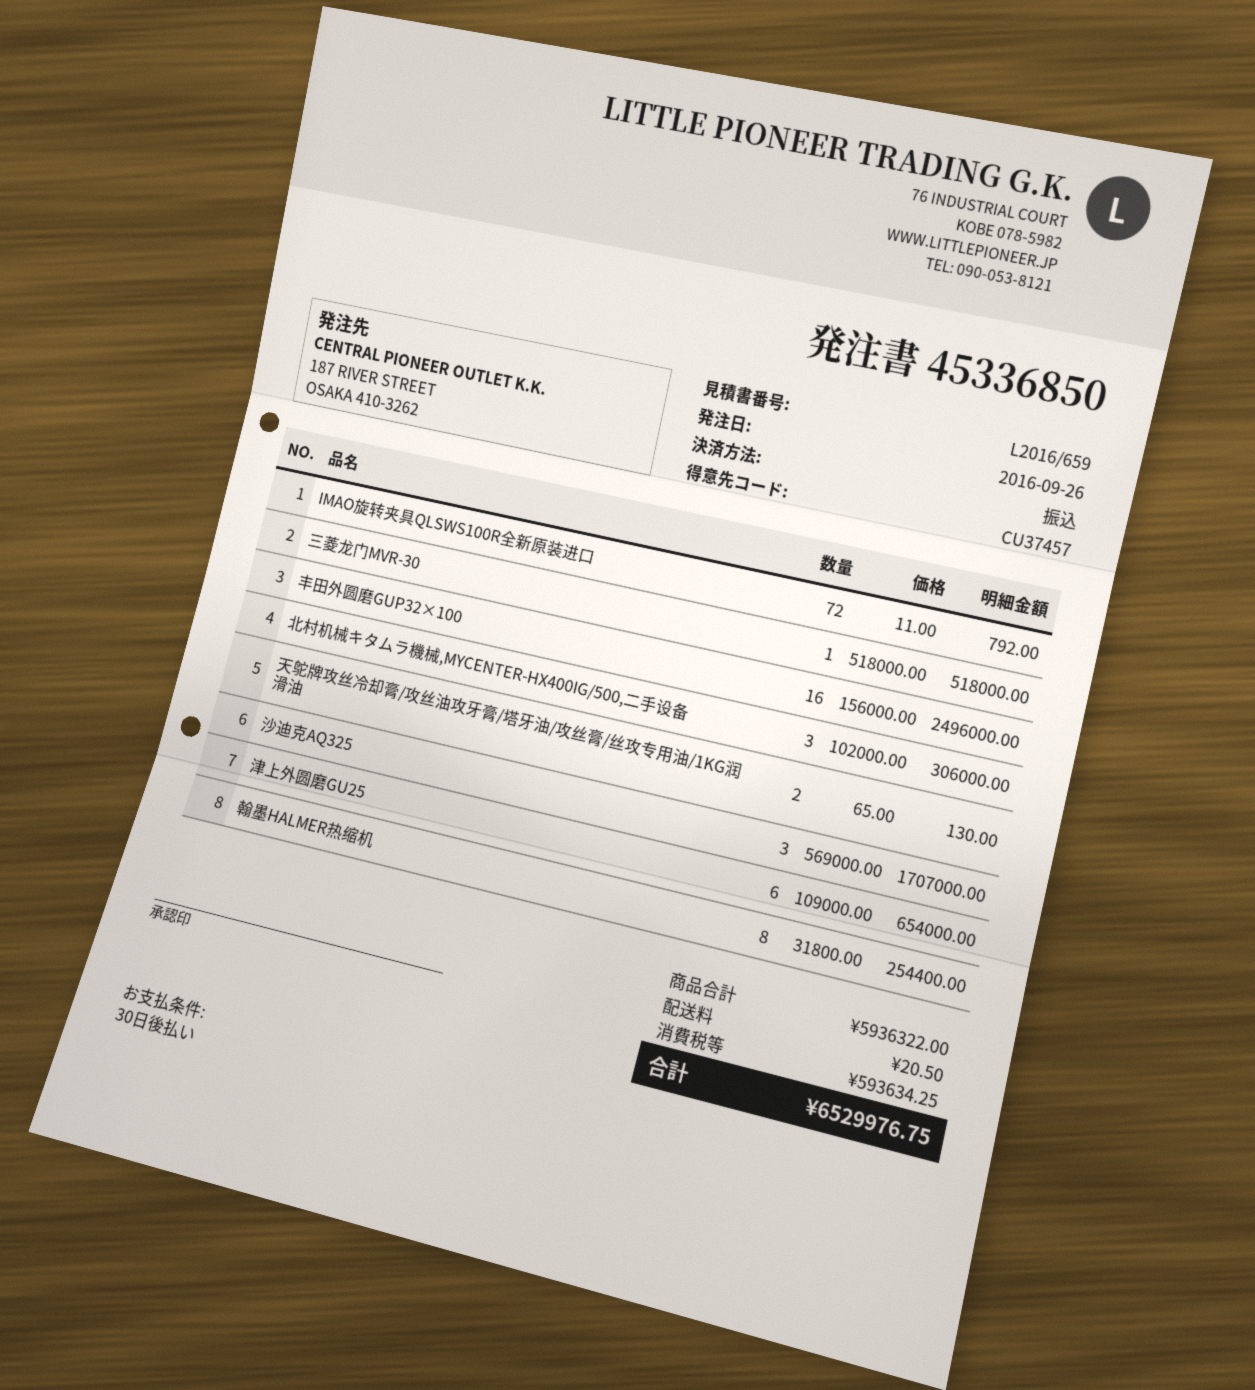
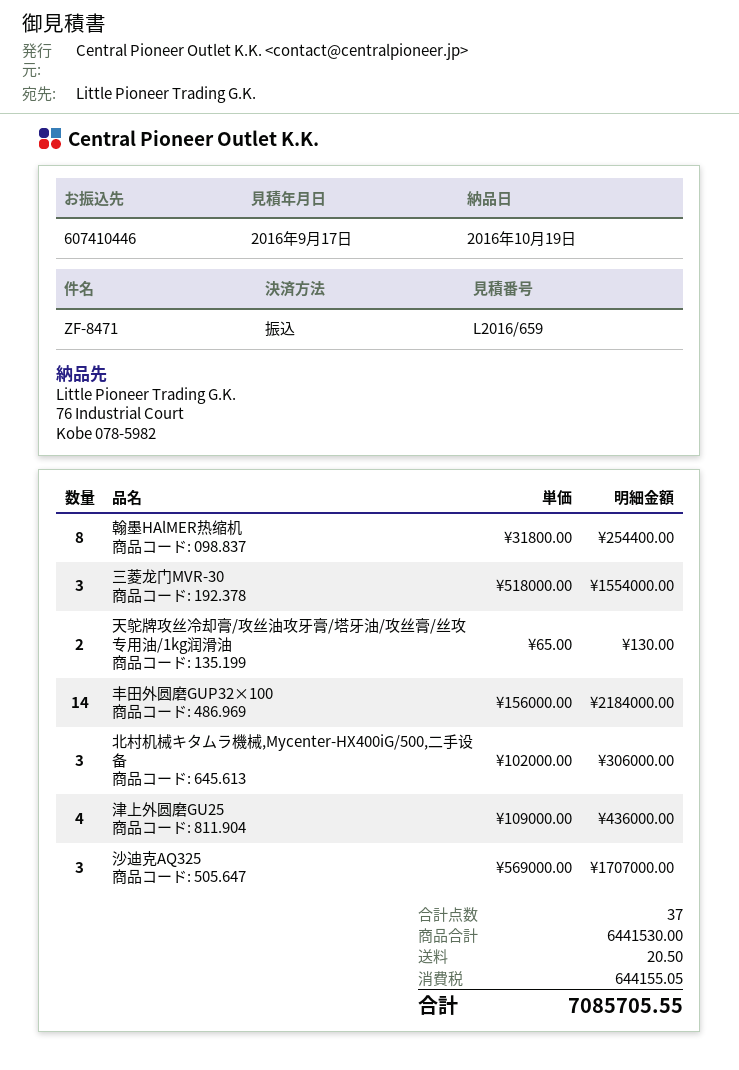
IMAO旋转夹具QLSWS100R全新原装进口: 72 x 11.00 = 792.00 -> none
三菱龙门MVR-30: 1 x 518000.00 = 518000.00 -> 3 x 518000.00 = 1554000.00
丰田外圆磨GUP32×100: 16 x 156000.00 = 2496000.00 -> 14 x 156000.00 = 2184000.00
津上外圆磨GU25: 6 x 109000.00 = 654000.00 -> 4 x 109000.00 = 436000.00
subtotal: 5936322.00 -> 6441530.00
tax: 593634.25 -> 644155.05
total: 6529976.75 -> 7085705.55

